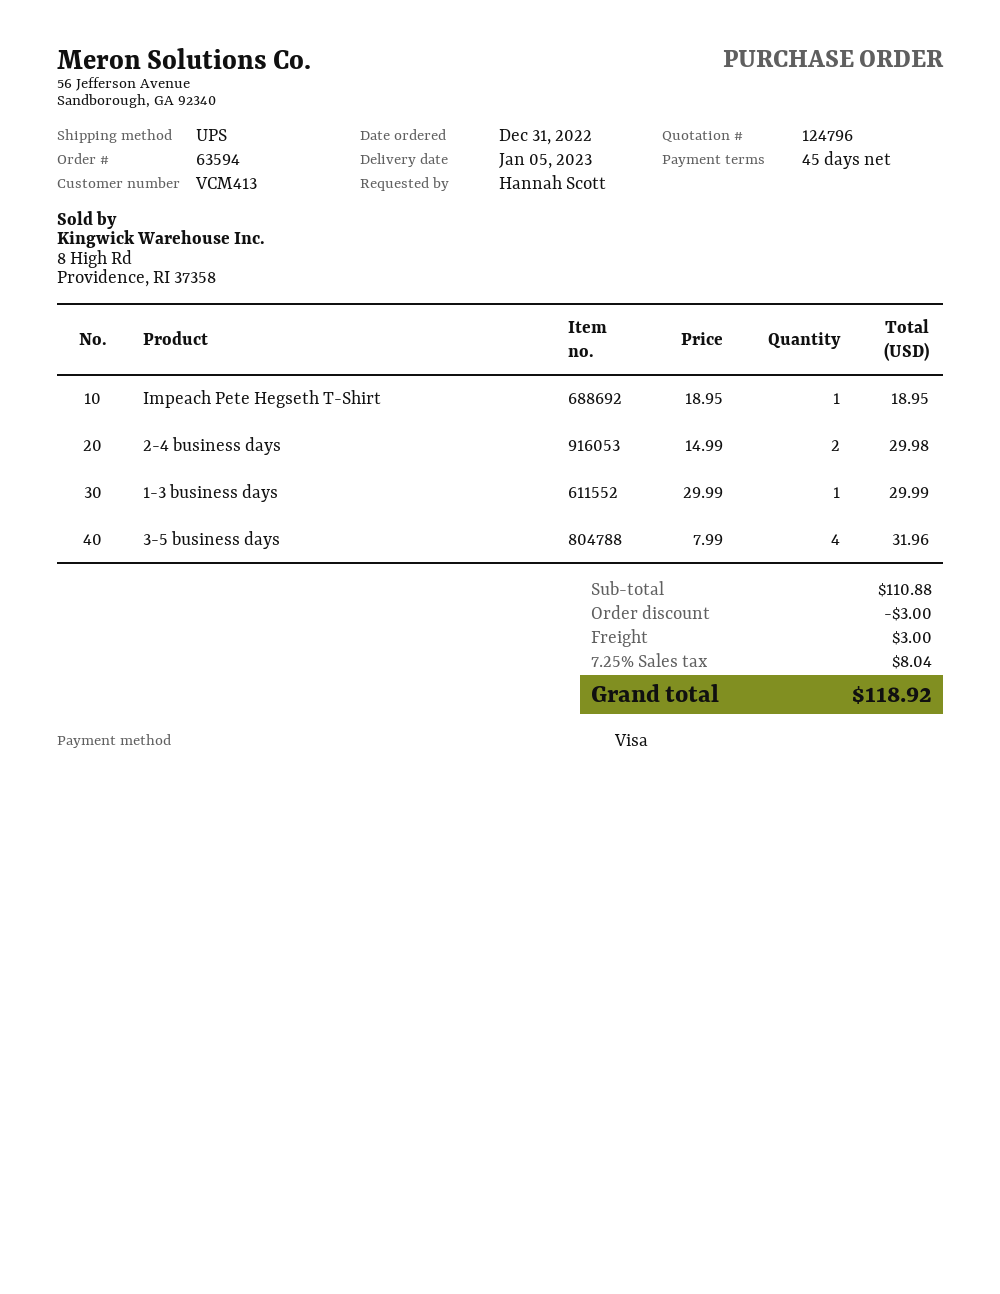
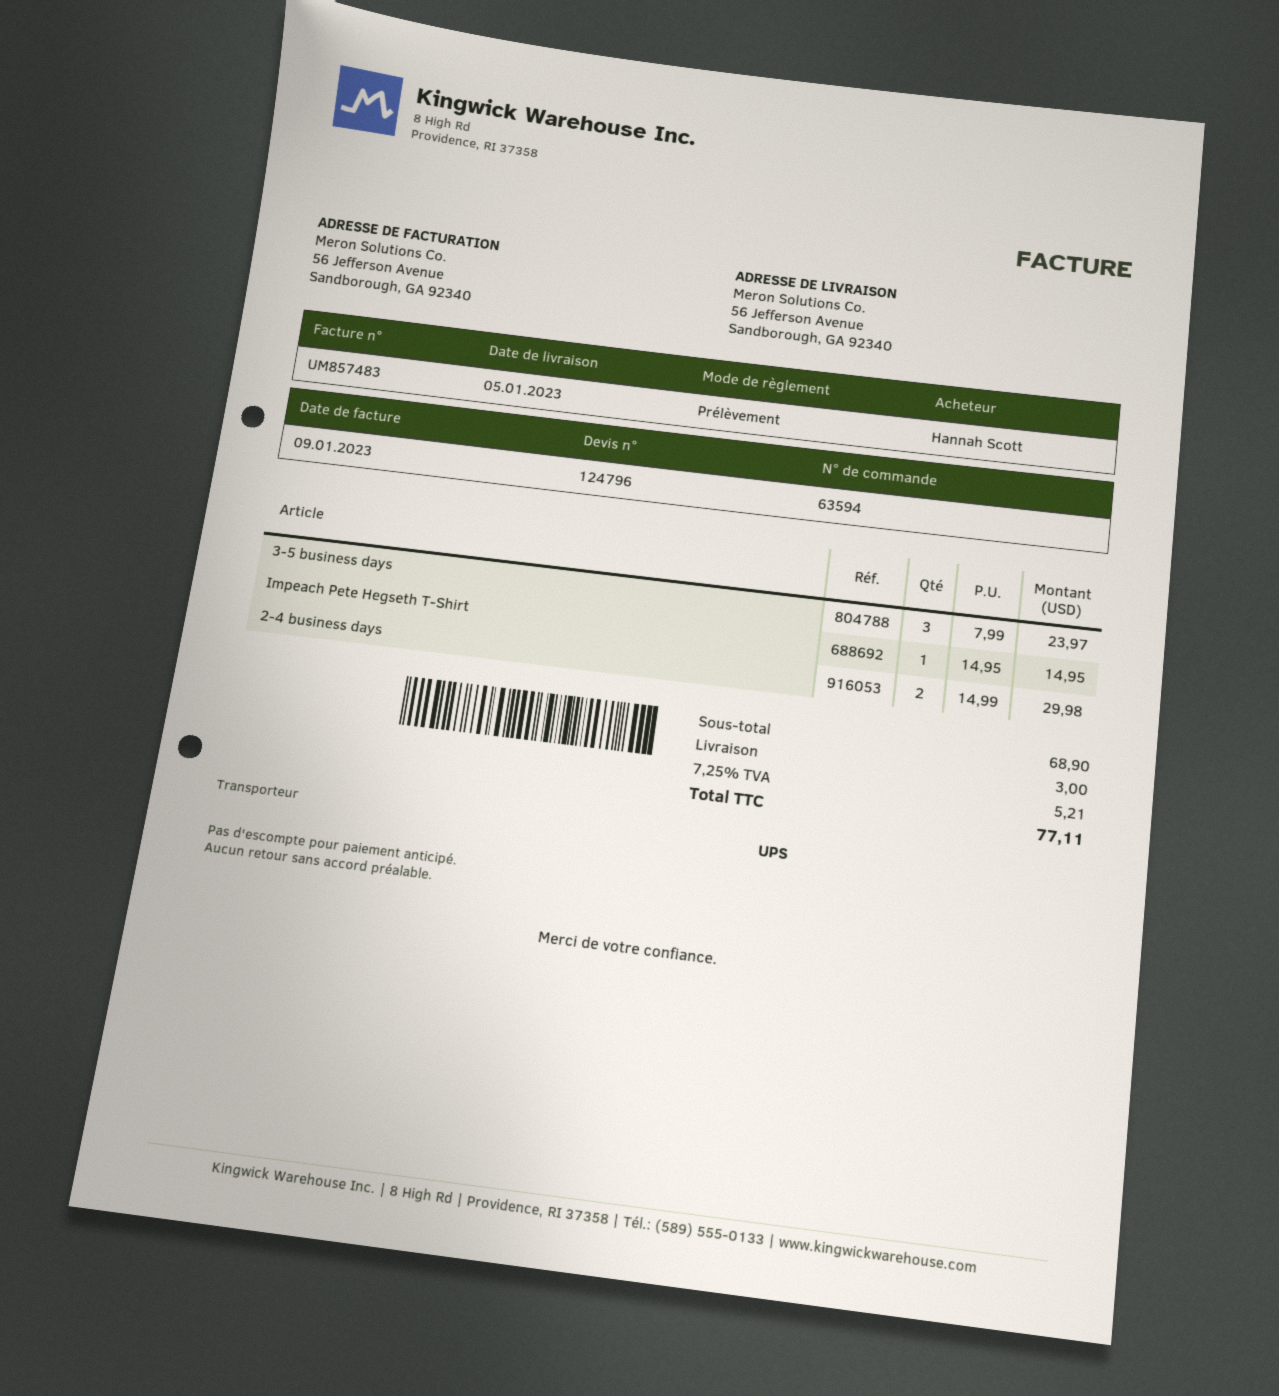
payment method: Visa -> direct debit
Impeach Pete Hegseth T-Shirt: 1 x 18.95 = 18.95 -> 1 x 14.95 = 14.95
1-3 business days: 1 x 29.99 = 29.99 -> none
3-5 business days: 4 x 7.99 = 31.96 -> 3 x 7.99 = 23.97
subtotal: 110.88 -> 68.90
discount: 3.00 -> none
tax: 7.25% = 8.04 -> 7.25% = 5.21
total: 118.92 -> 77.11

